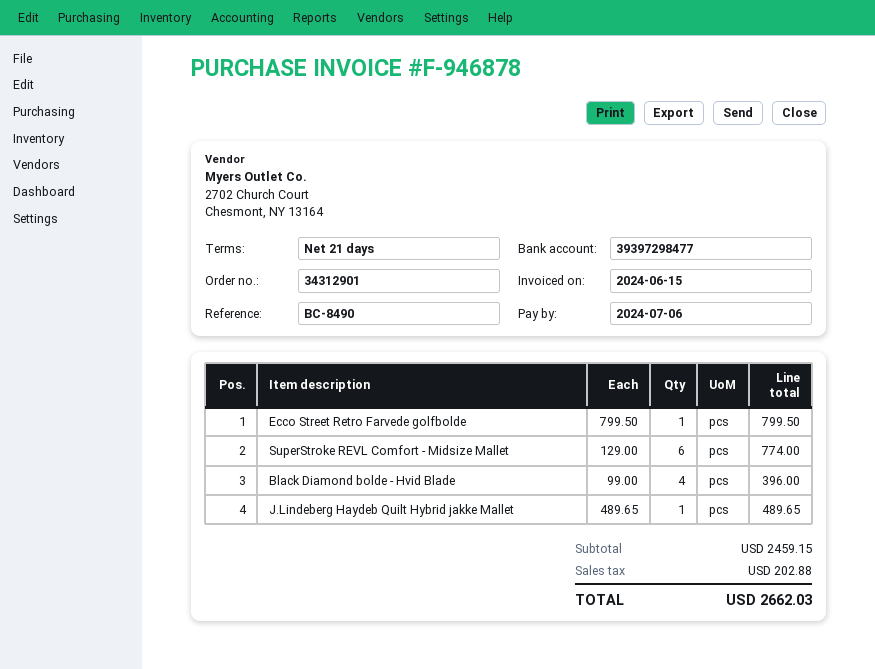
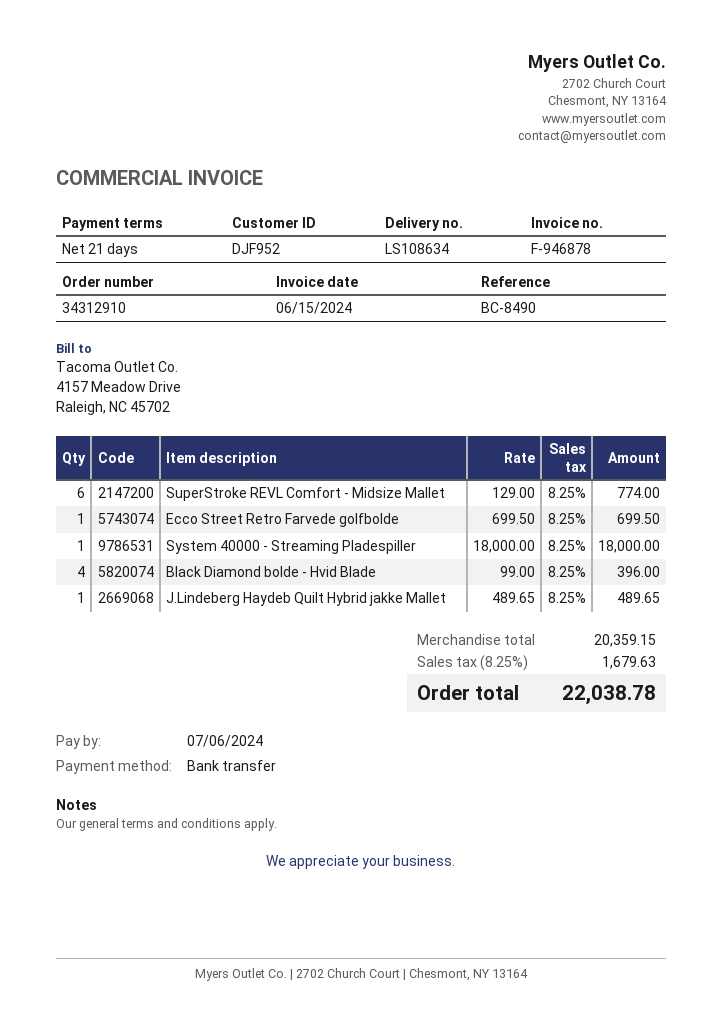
order number: 34312901 -> 34312910
Ecco Street Retro Farvede golfbolde: 1 x 799.50 = 799.50 -> 1 x 699.50 = 699.50
System 40000 - Streaming Pladespiller: none -> 1 x 18000.00 = 18000.00
subtotal: 2459.15 -> 20359.15
tax: 202.88 -> 1679.63
total: 2662.03 -> 22038.78

